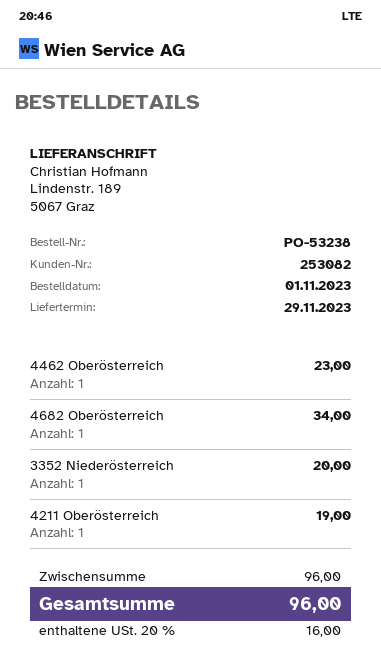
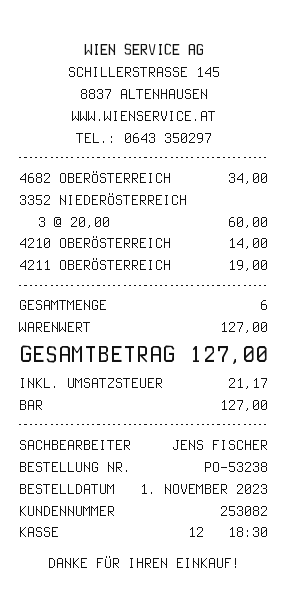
4462 Oberösterreich: 1 for 23.00 -> none
3352 Niederösterreich: 1 for 20.00 -> 3 for 60.00
4210 OBERÖSTERREICH: none -> 1 for 14.00
subtotal: 96.00 -> 127.00
tax: 16.00 -> 21.17
total: 96.00 -> 127.00

